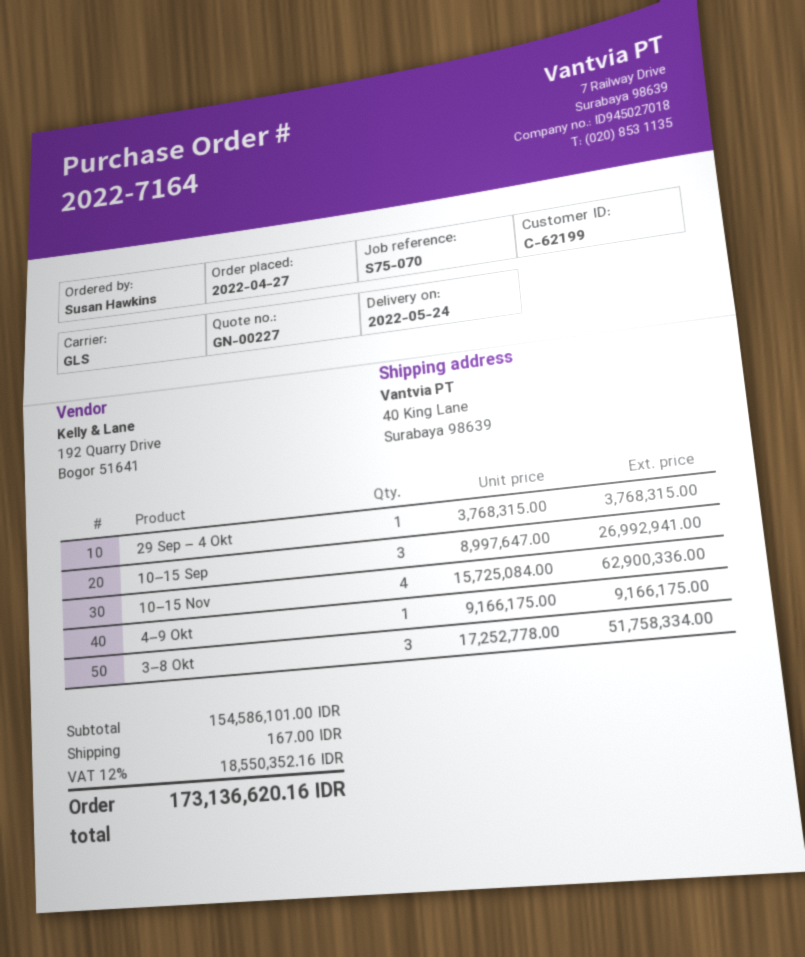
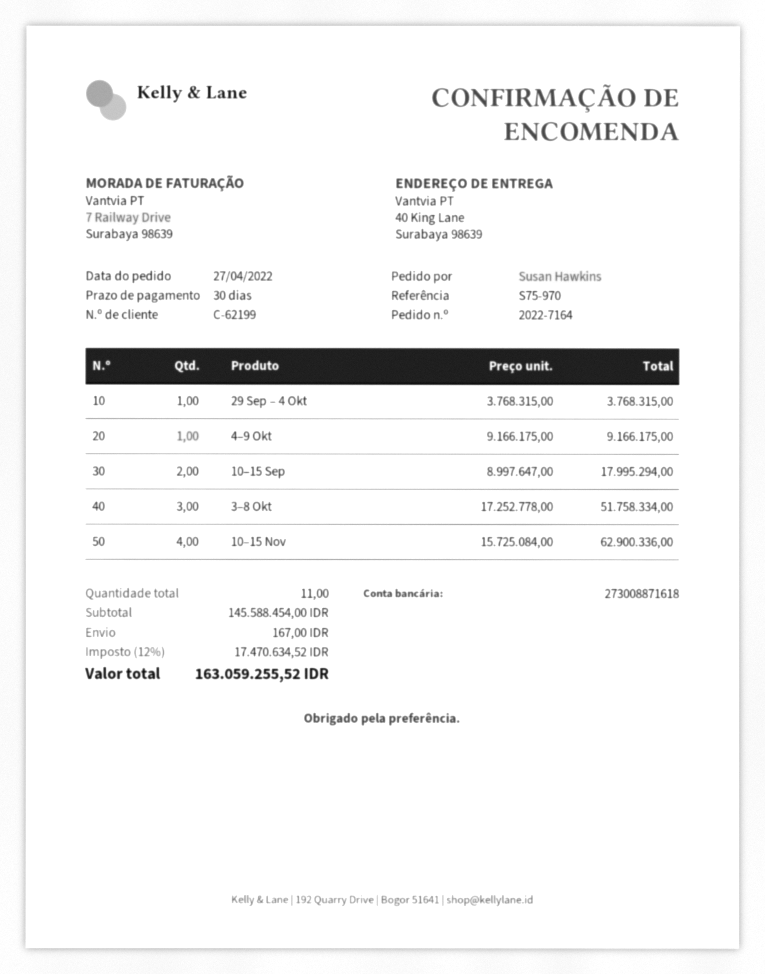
reference: S75-070 -> S75-970
10–15 Sep: 3 x 8997647.00 = 26992941.00 -> 2 x 8997647.00 = 17995294.00
subtotal: 154586101.00 -> 145588454.00
tax: 12% = 18550352.16 -> 12% = 17470634.52
total: 173136620.16 -> 163059255.52

